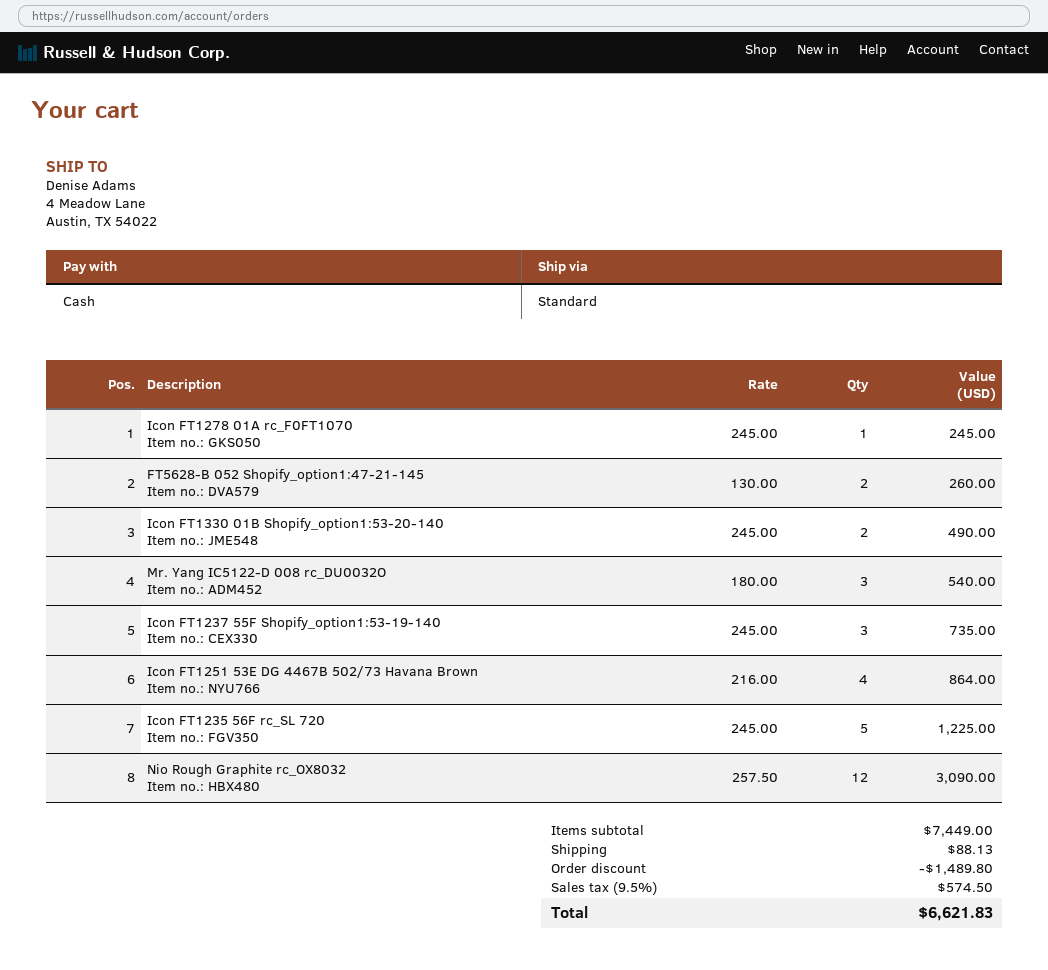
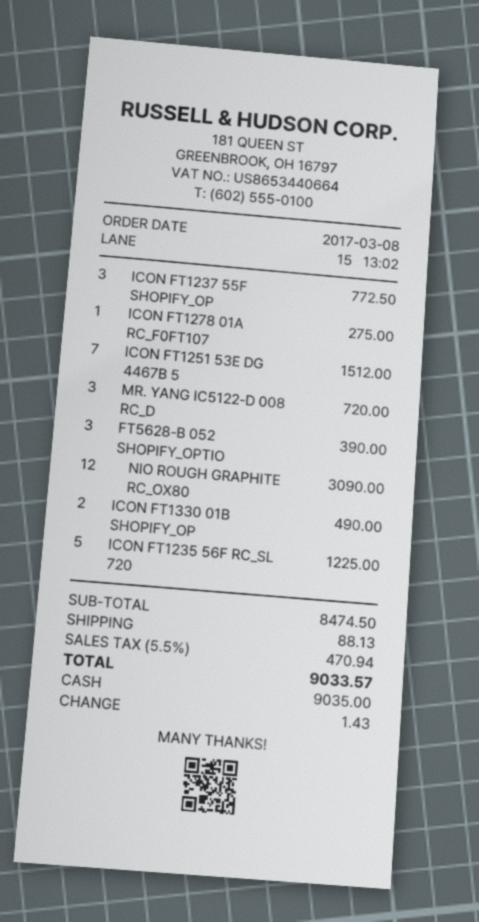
Icon FT1278 01A rc_F0FT1070: 1 for 245.00 -> 1 for 275.00
FT5628-B 052 Shopify_option1:47-21-145: 2 for 260.00 -> 3 for 390.00
Mr. Yang IC5122-D 008 rc_DU0032O: 3 for 540.00 -> 3 for 720.00
Icon FT1237 55F Shopify_option1:53-19-140: 3 for 735.00 -> 3 for 772.50
Icon FT1251 53E DG 4467B 502/73 Havana Brown: 4 for 864.00 -> 7 for 1512.00
subtotal: 7449.00 -> 8474.50
discount: 1489.80 -> none
tax: 9.5% = 574.50 -> 5.5% = 470.94
total: 6621.83 -> 9033.57

